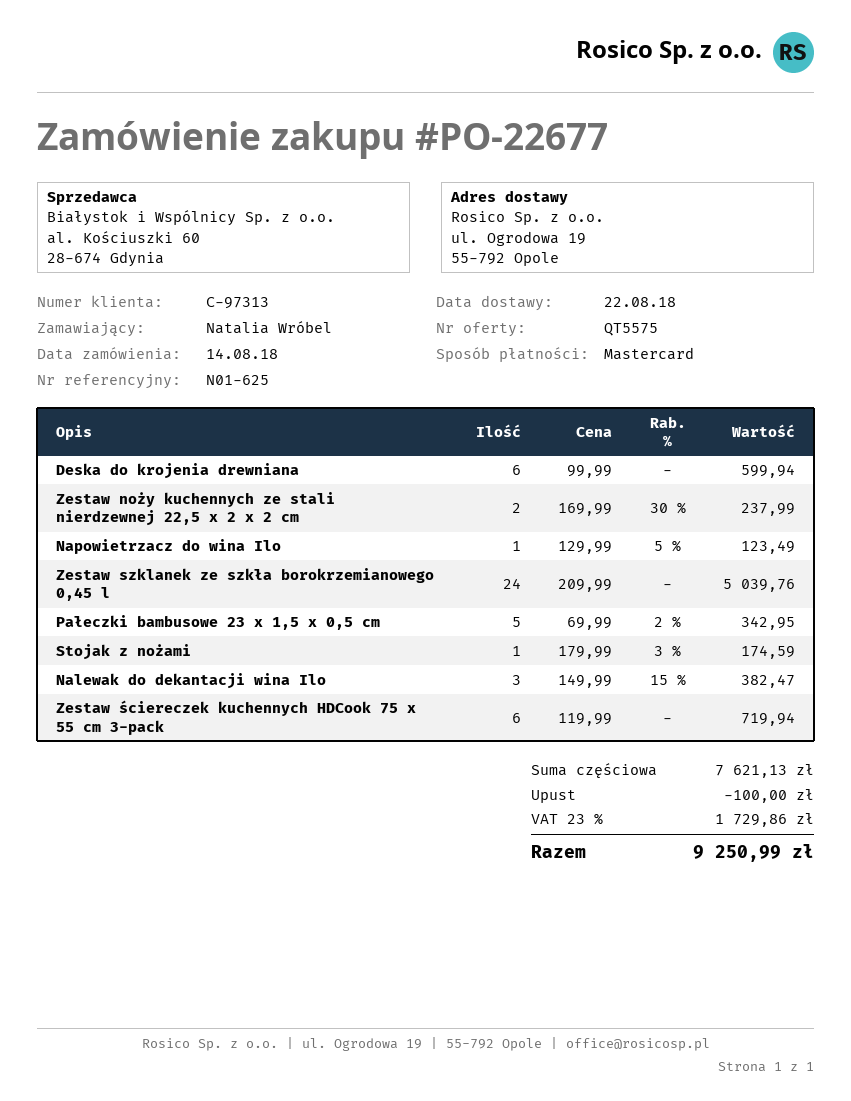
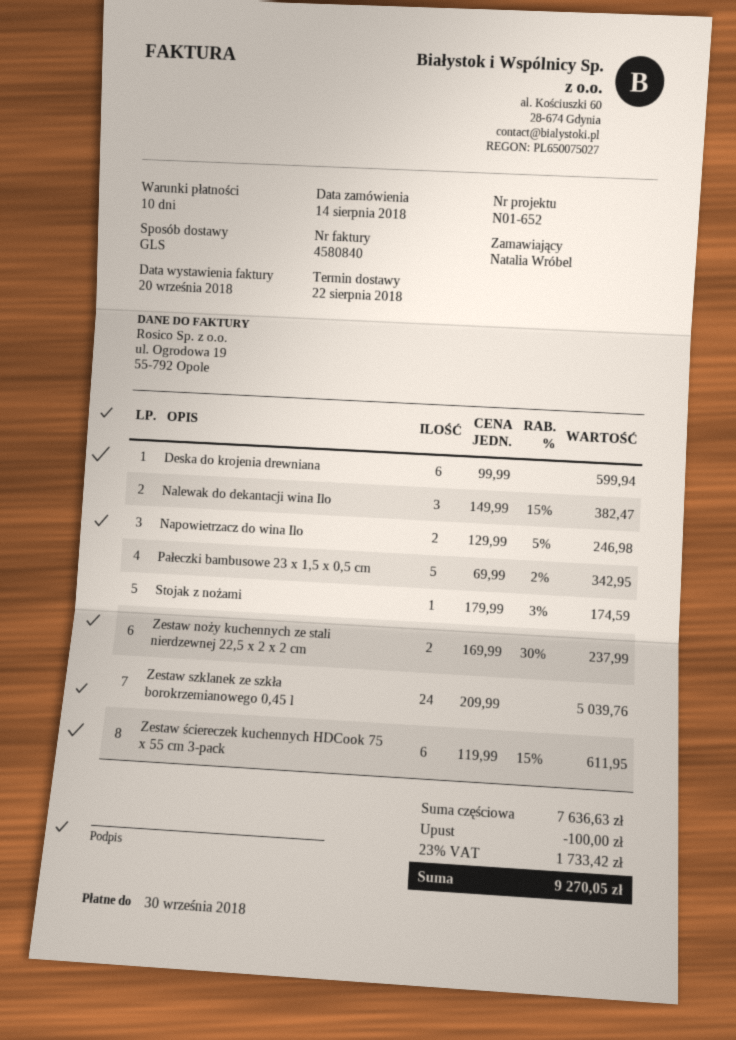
reference: N01-625 -> N01-652
Napowietrzacz do wina Ilo: 1 x 129.99 - 5% = 123.49 -> 2 x 129.99 - 5% = 246.98
Zestaw ściereczek kuchennych HDCook 75 x 55 cm 3-pack: 6 x 119.99 = 719.94 -> 6 x 119.99 - 15% = 611.95
subtotal: 7621.13 -> 7636.63
tax: 23% = 1729.86 -> 23% = 1733.42
total: 9250.99 -> 9270.05

